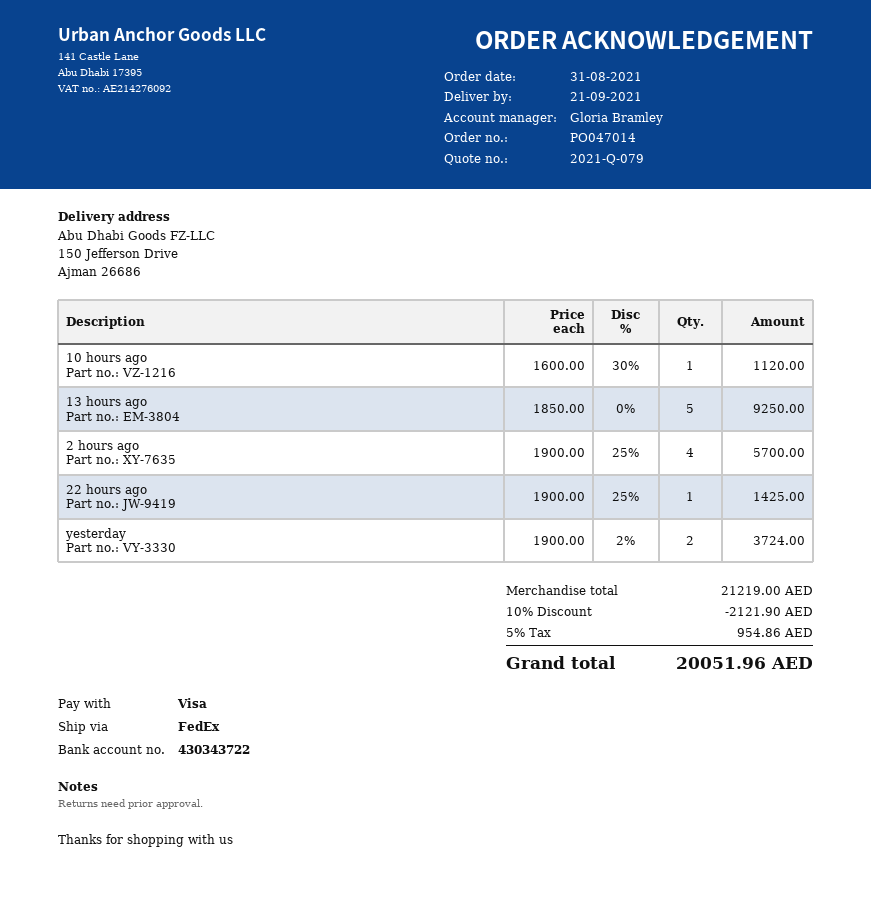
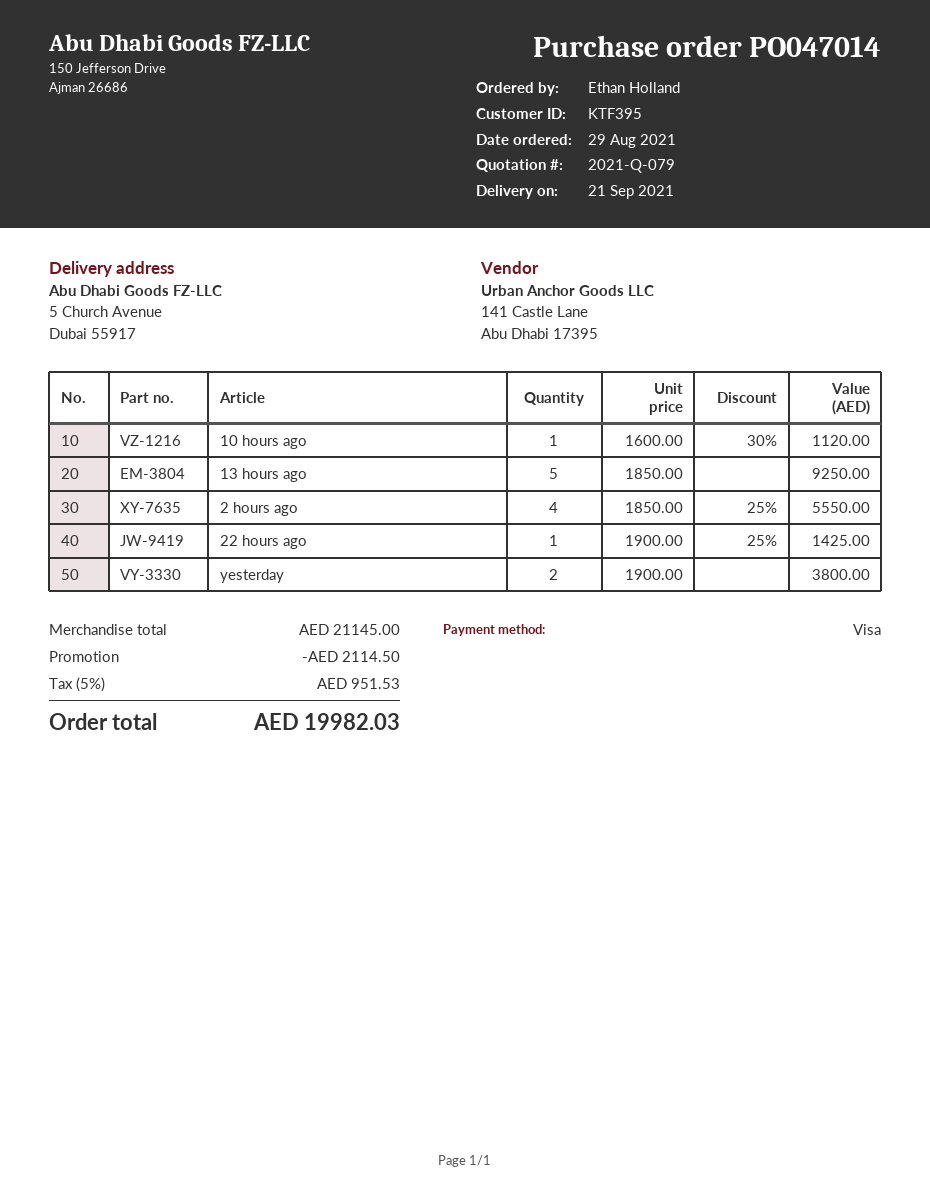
order date: 2021-08-31 -> 2021-08-29
ship to: 150 Jefferson Drive, Ajman 26686 -> 5 Church Avenue, Dubai 55917
2 hours ago: 4 x 1900.00 - 25% = 5700.00 -> 4 x 1850.00 - 25% = 5550.00
yesterday: 2 x 1900.00 - 2% = 3724.00 -> 2 x 1900.00 = 3800.00
subtotal: 21219.00 -> 21145.00
discount: 2121.90 -> 2114.50
tax: 5% = 954.86 -> 5% = 951.53
total: 20051.96 -> 19982.03

